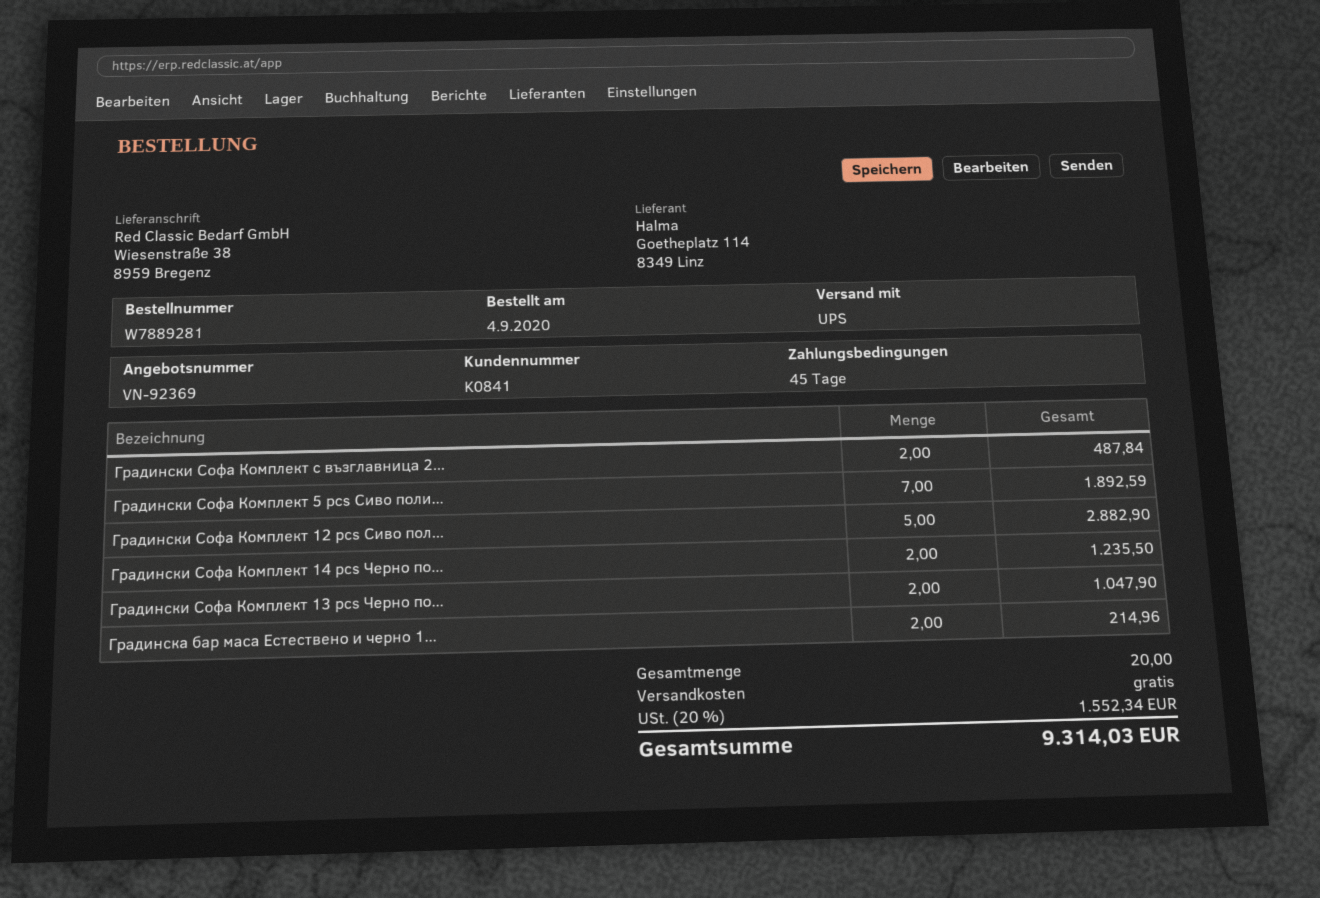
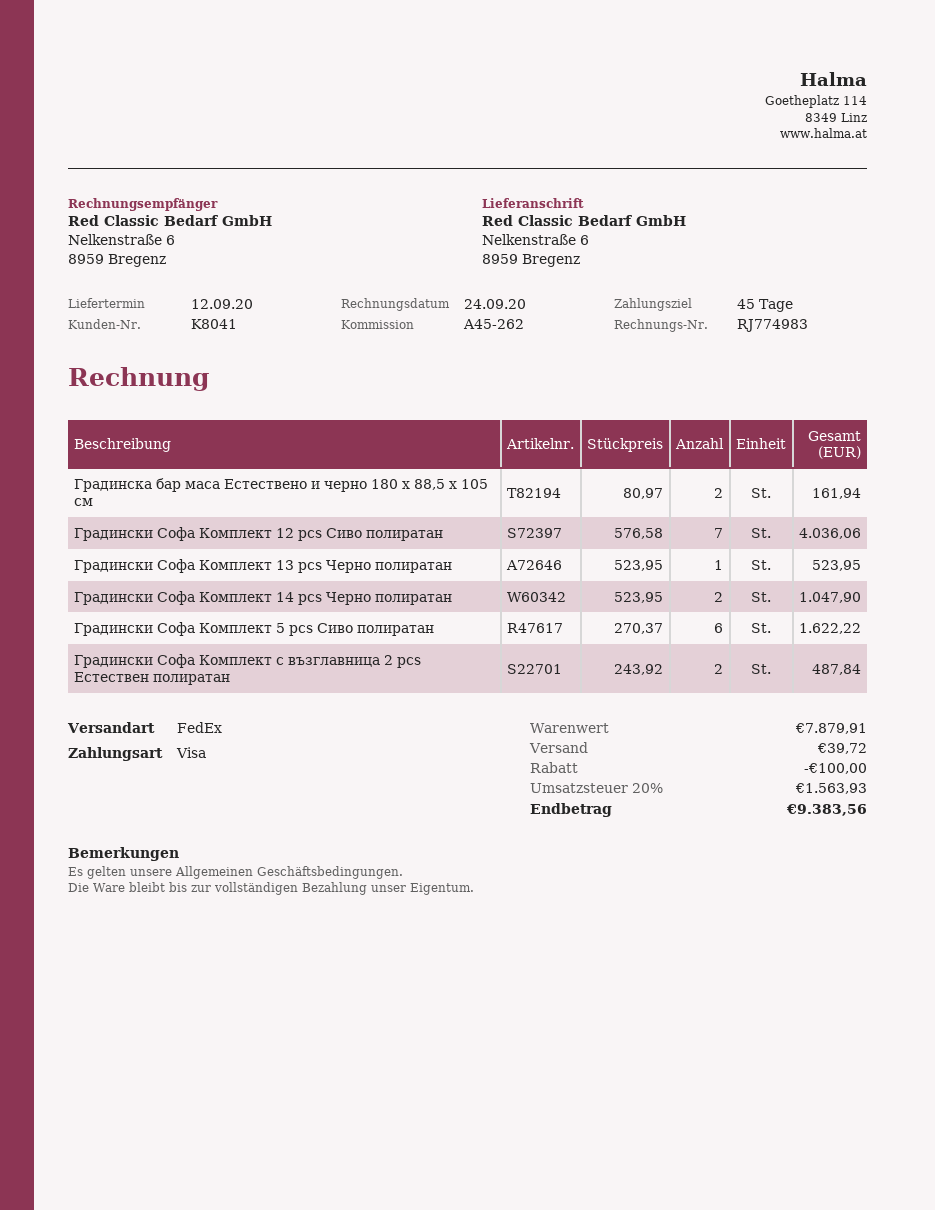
customer number: K0841 -> K8041
shipping method: UPS -> FedEx
ship to: Wiesenstraße 38, 8959 Bregenz -> Nelkenstraße 6, 8959 Bregenz
Градински Софа Комплект 5 pcs Сиво поли...: 7 for 1892.59 -> 6 for 1622.22
Градински Софа Комплект 12 pcs Сиво пол...: 5 for 2882.90 -> 7 for 4036.06
Градински Софа Комплект 14 pcs Черно по...: 2 for 1235.50 -> 2 for 1047.90
Градински Софа Комплект 13 pcs Черно по...: 2 for 1047.90 -> 1 for 523.95
Градинска бар маса Естествено и черно 1...: 2 for 214.96 -> 2 for 161.94
discount: none -> 100.00
shipping: 0.00 -> 39.72
tax: 20% = 1552.34 -> 20% = 1563.93
total: 9314.03 -> 9383.56

